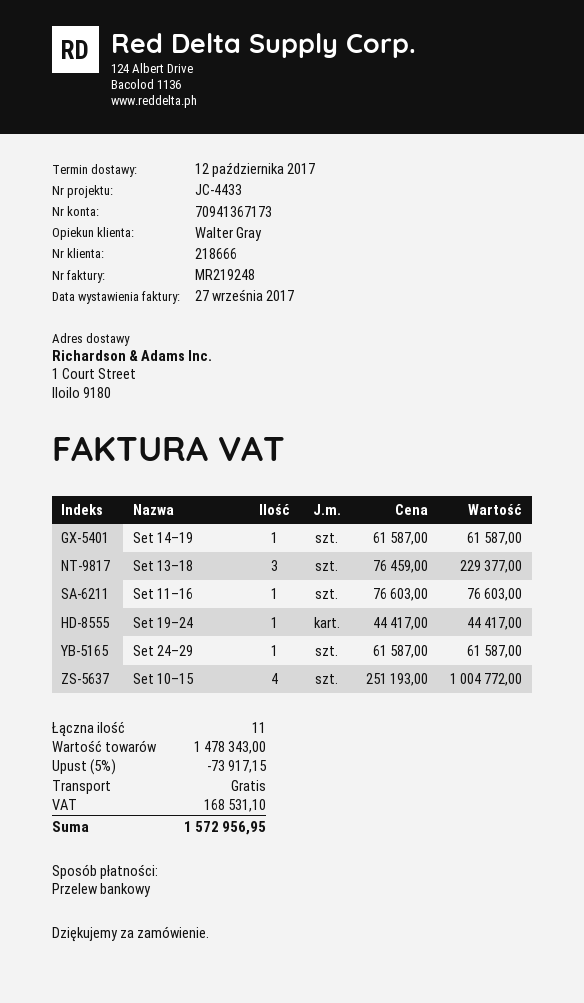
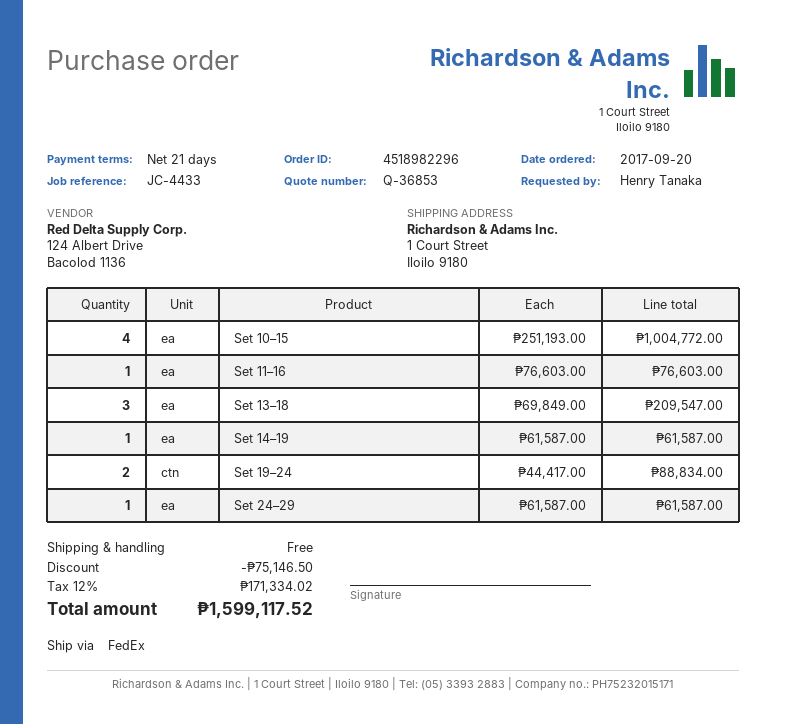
Set 13–18: 3 x 76459.00 = 229377.00 -> 3 x 69849.00 = 209547.00
Set 19–24: 1 x 44417.00 = 44417.00 -> 2 x 44417.00 = 88834.00
discount: 73917.15 -> 75146.50
tax: 168531.10 -> 171334.02
total: 1572956.95 -> 1599117.52

